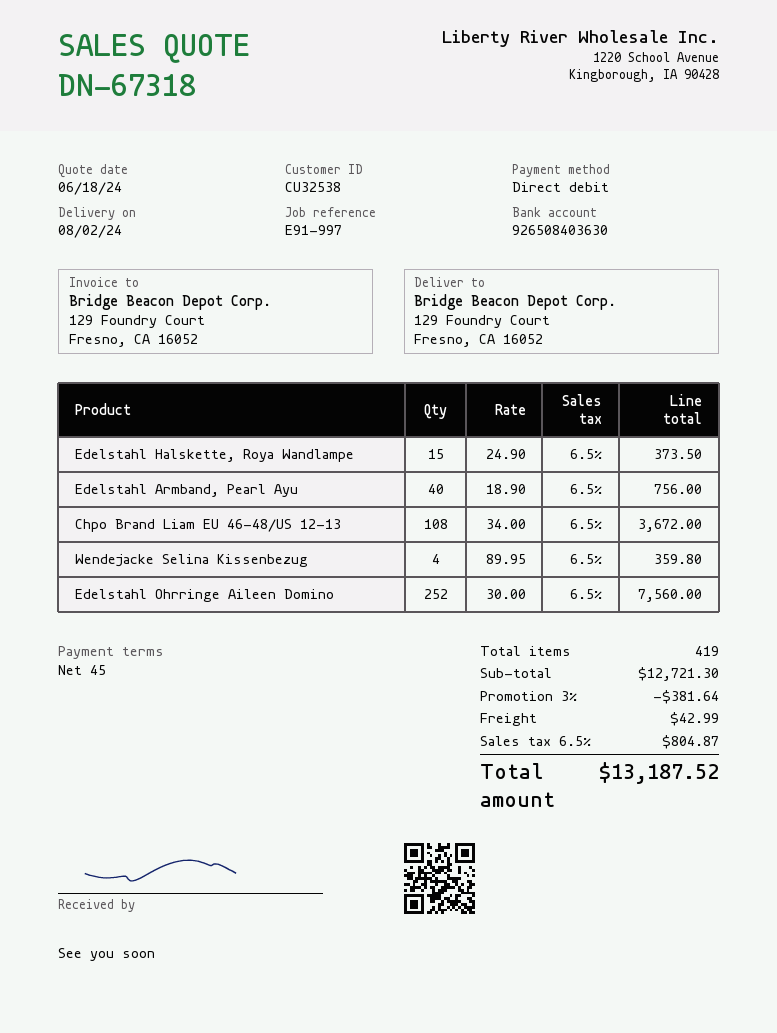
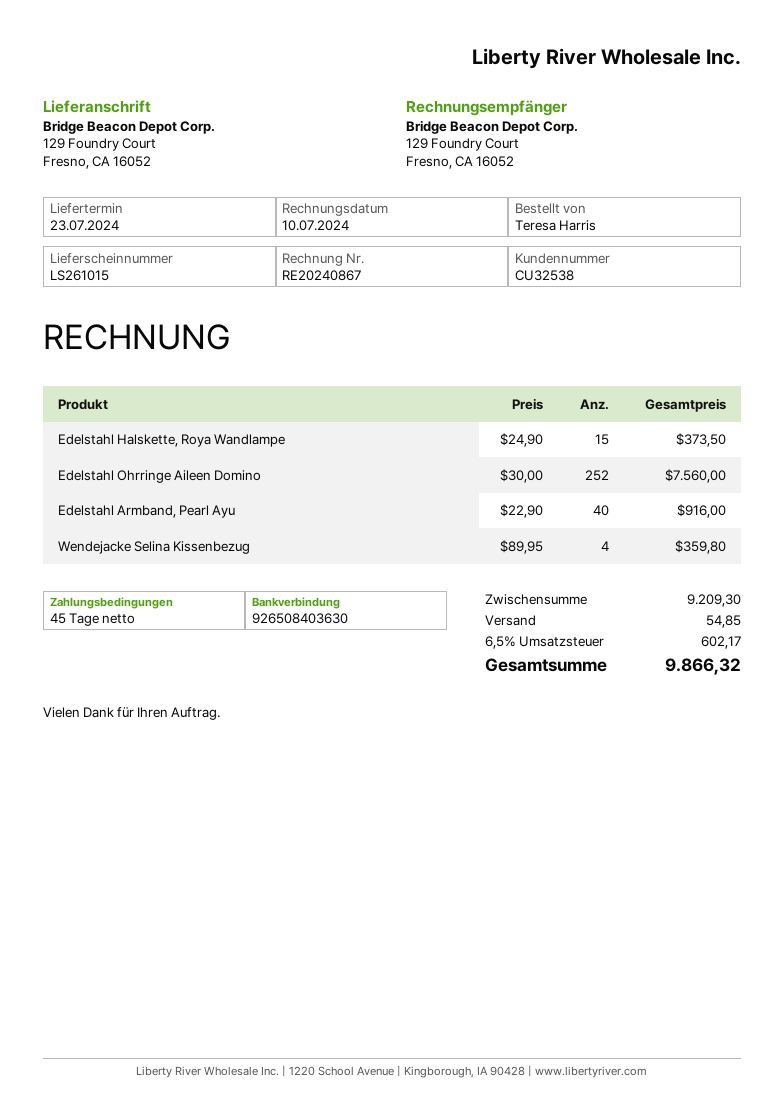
delivery date: 2024-08-02 -> 2024-07-23
Edelstahl Armband, Pearl Ayu: 40 x 18.90 = 756.00 -> 40 x 22.90 = 916.00
Chpo Brand Liam EU 46-48/US 12-13: 108 x 34.00 = 3672.00 -> none
subtotal: 12721.30 -> 9209.30
discount: 3% = 381.64 -> none
shipping: 42.99 -> 54.85
tax: 6.5% = 804.87 -> 6.5% = 602.17
total: 13187.52 -> 9866.32

